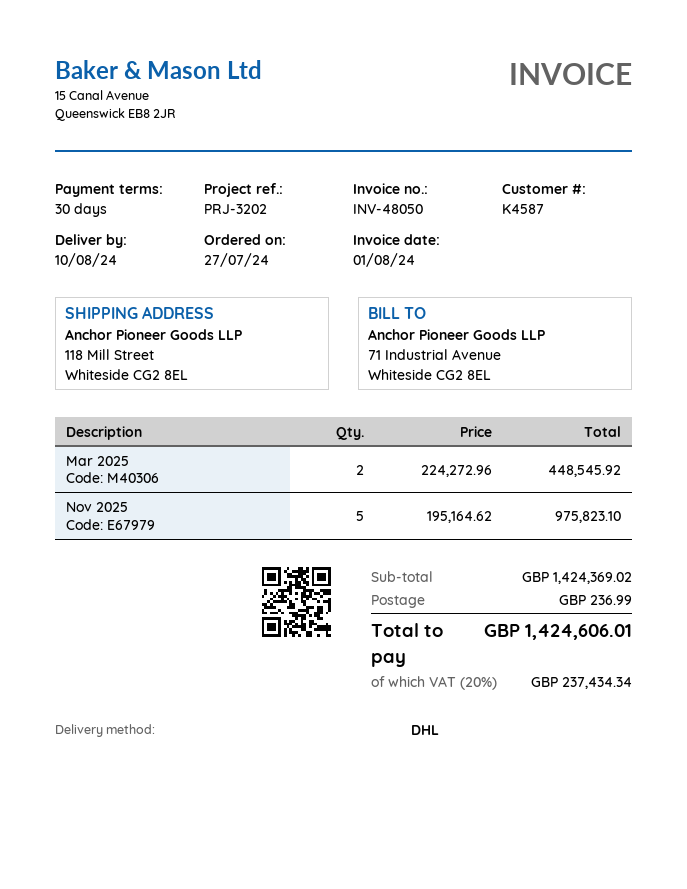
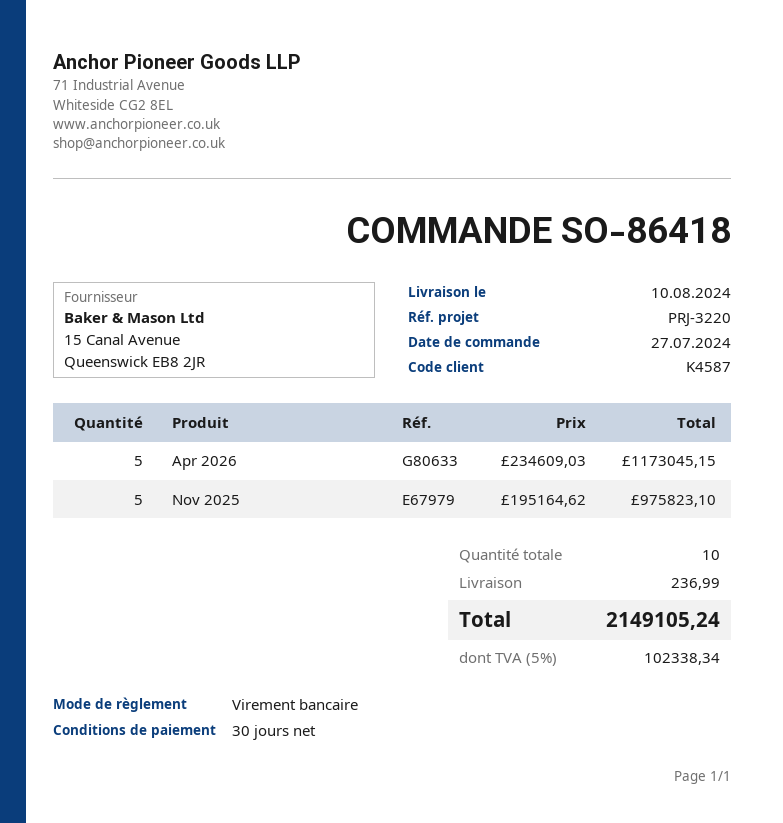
reference: PRJ-3202 -> PRJ-3220
Mar 2025: 2 x 224272.96 = 448545.92 -> none
Apr 2026: none -> 5 x 234609.03 = 1173045.15
tax: 20% = 237434.34 -> 5% = 102338.34
total: 1424606.01 -> 2149105.24

